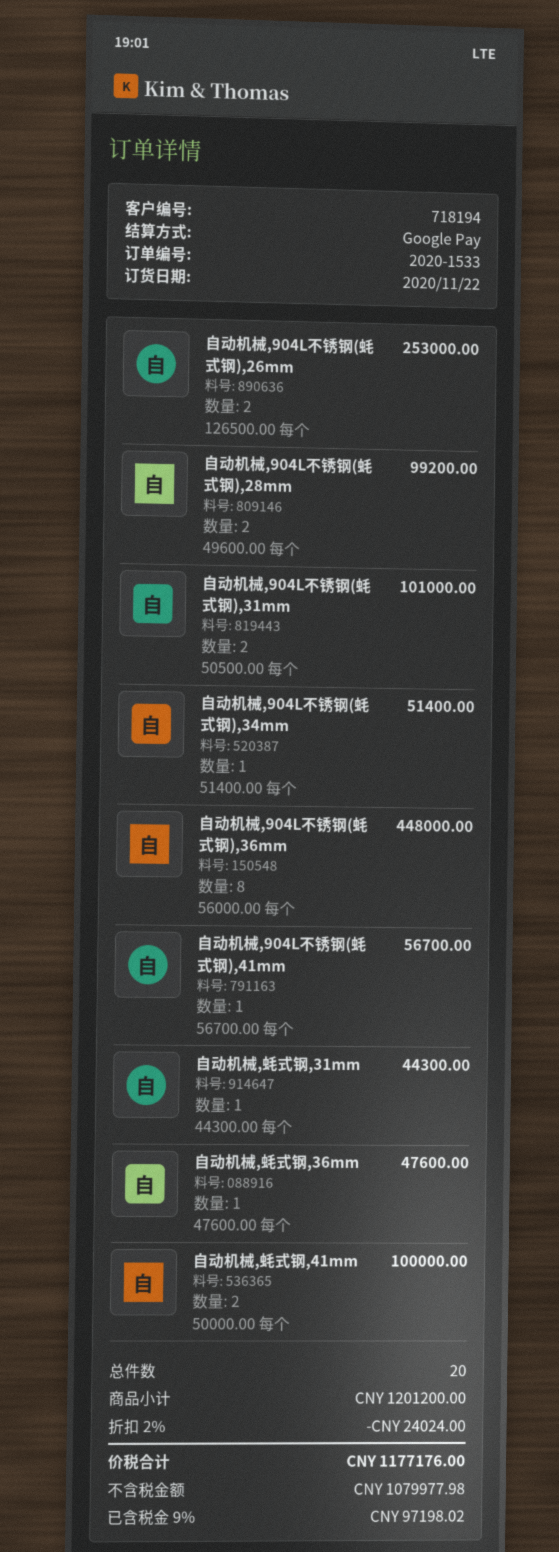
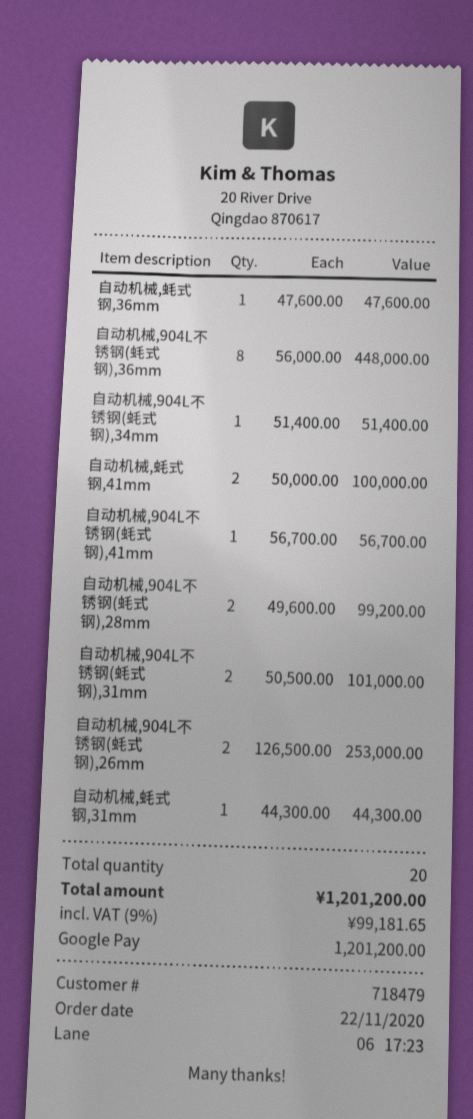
customer number: 718194 -> 718479
discount: 2% = 24024.00 -> none
tax: 9% = 97198.02 -> 9% = 99181.65
total: 1177176.00 -> 1201200.00

